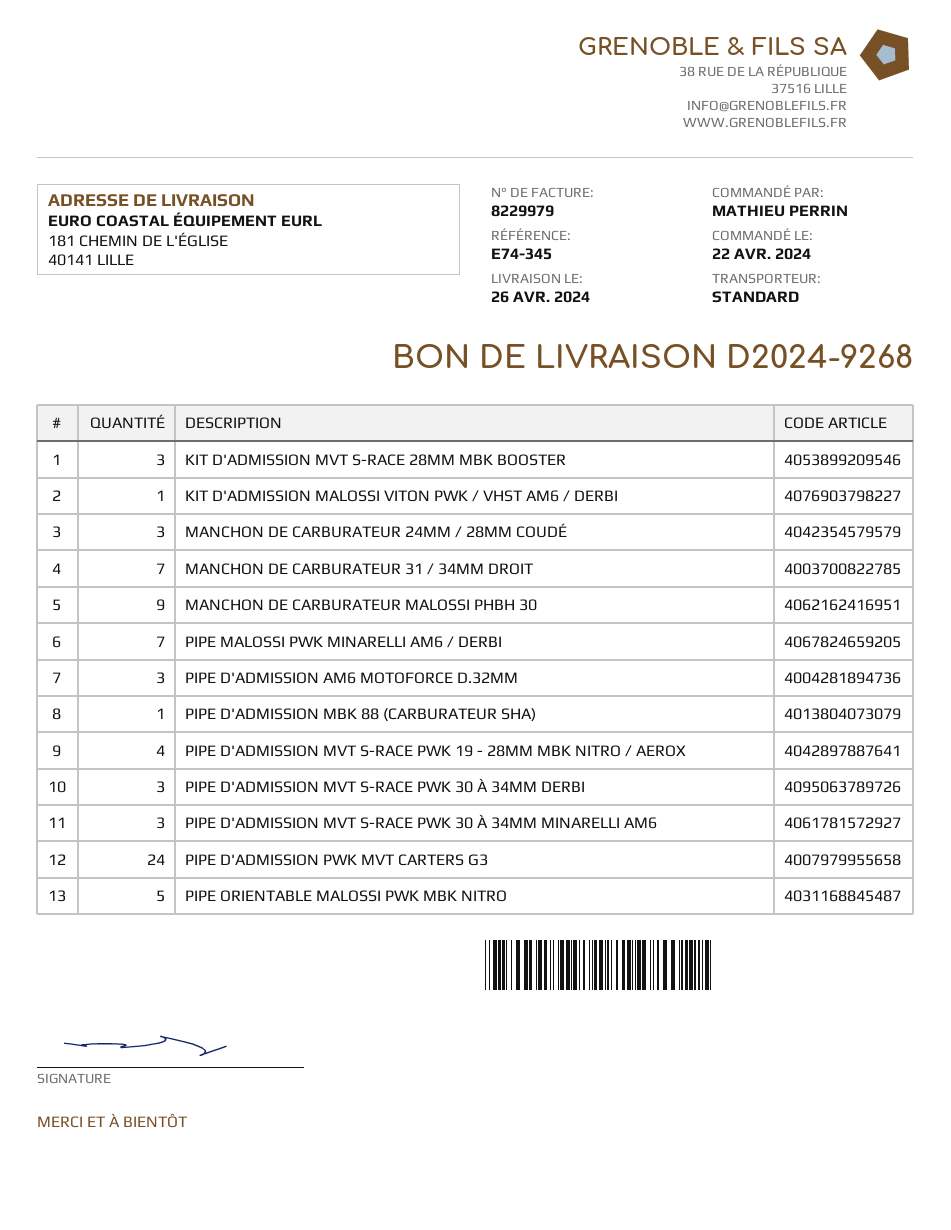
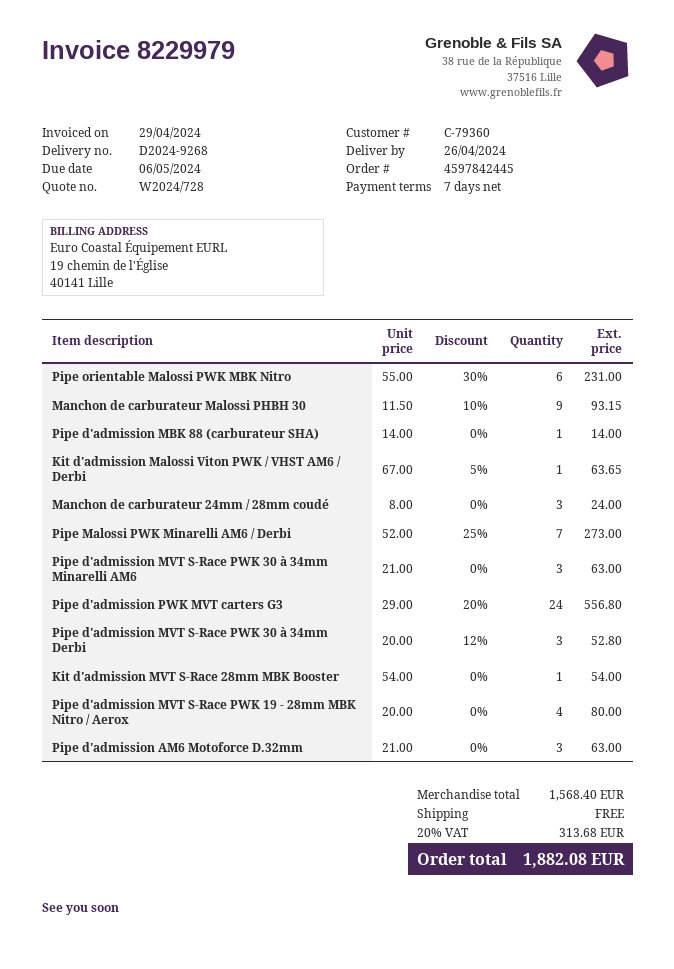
KIT D'ADMISSION MVT S-RACE 28MM MBK BOOSTER: 3 -> 1
MANCHON DE CARBURATEUR 31 / 34MM DROIT: 7 -> none
PIPE ORIENTABLE MALOSSI PWK MBK NITRO: 5 -> 6

